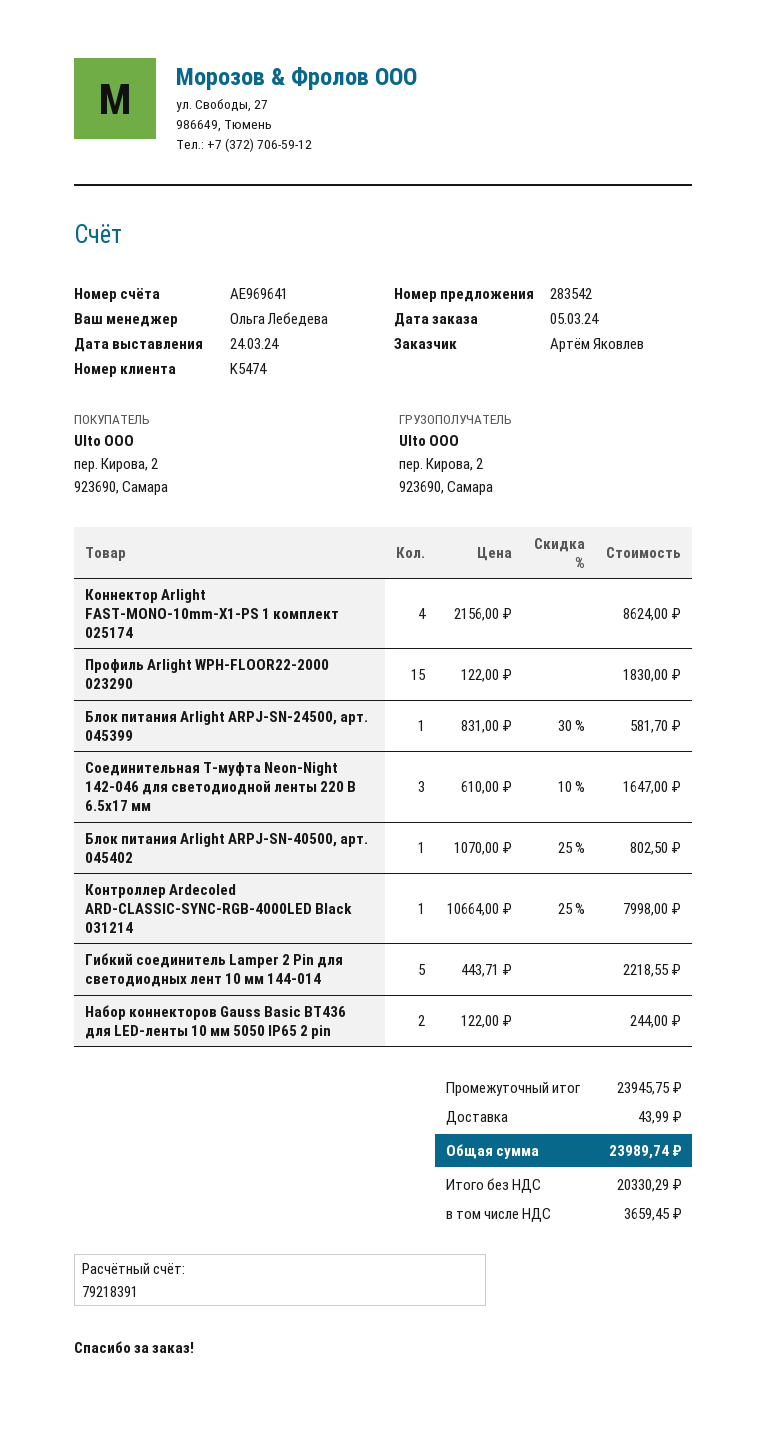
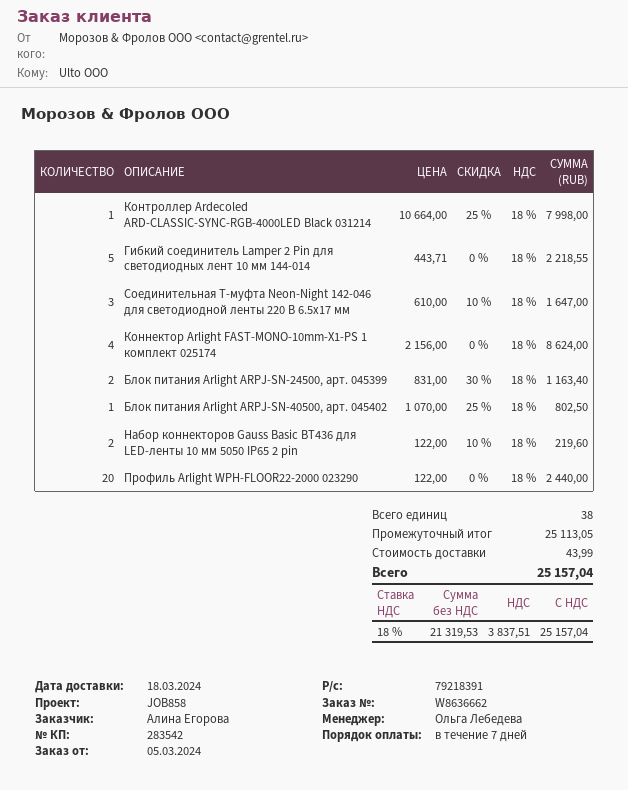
ordered by: Артём Яковлев -> Алина Егорова
Профиль Arlight WPH-FLOOR22-2000 023290: 15 x 122.00 = 1830.00 -> 20 x 122.00 = 2440.00
Блок питания Arlight ARPJ-SN-24500, арт. 045399: 1 x 831.00 - 30% = 581.70 -> 2 x 831.00 - 30% = 1163.40
Набор коннекторов Gauss Basic BT436 для LED-ленты 10 мм 5050 IP65 2 pin: 2 x 122.00 = 244.00 -> 2 x 122.00 - 10% = 219.60
subtotal: 23945.75 -> 25113.05
net: 20330.29 -> 21319.53
tax: 3659.45 -> 3837.51
total: 23989.74 -> 25157.04

